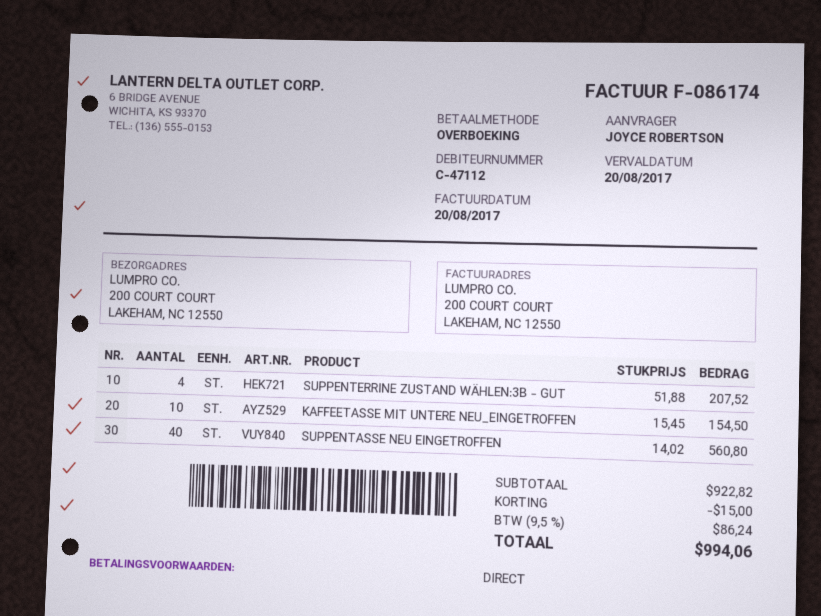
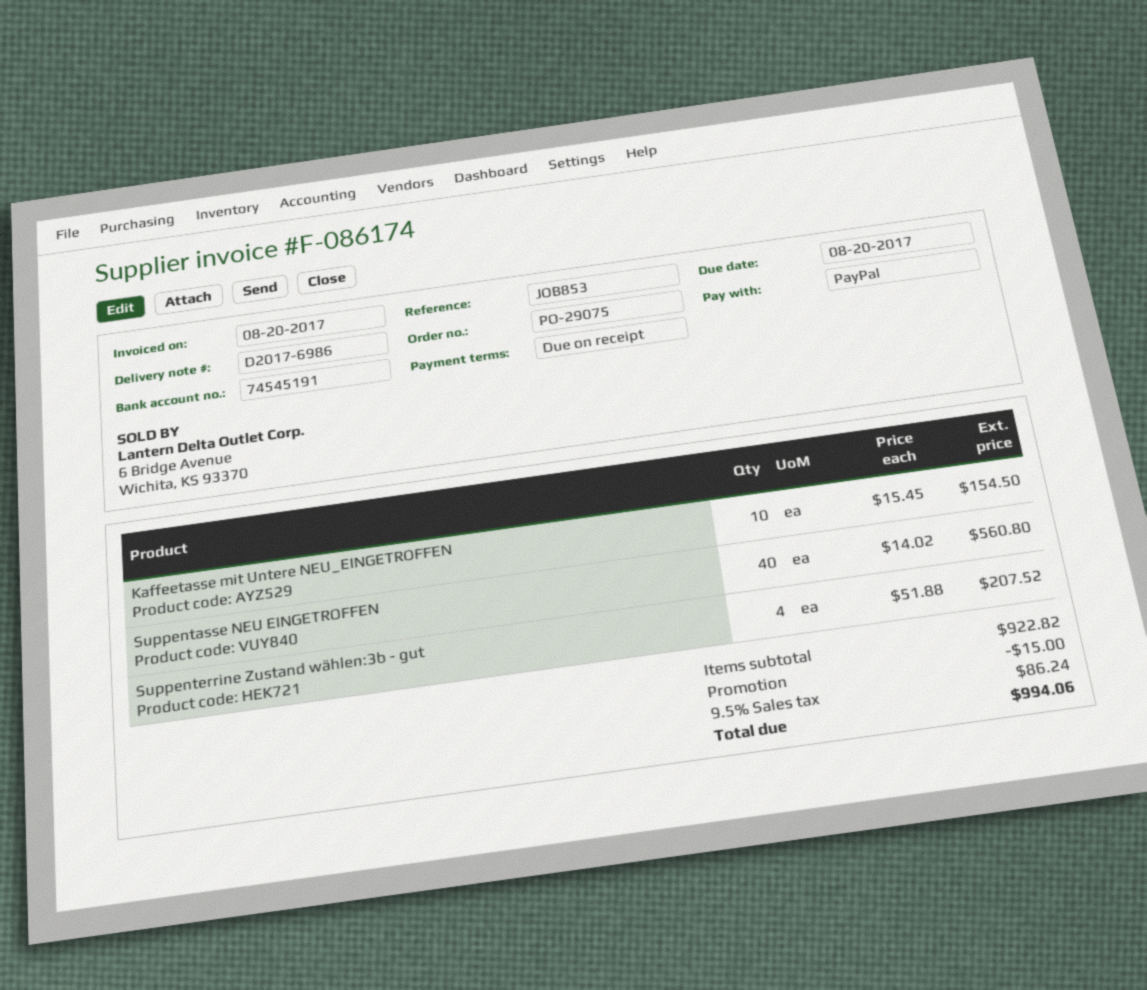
payment method: bank transfer -> PayPal

